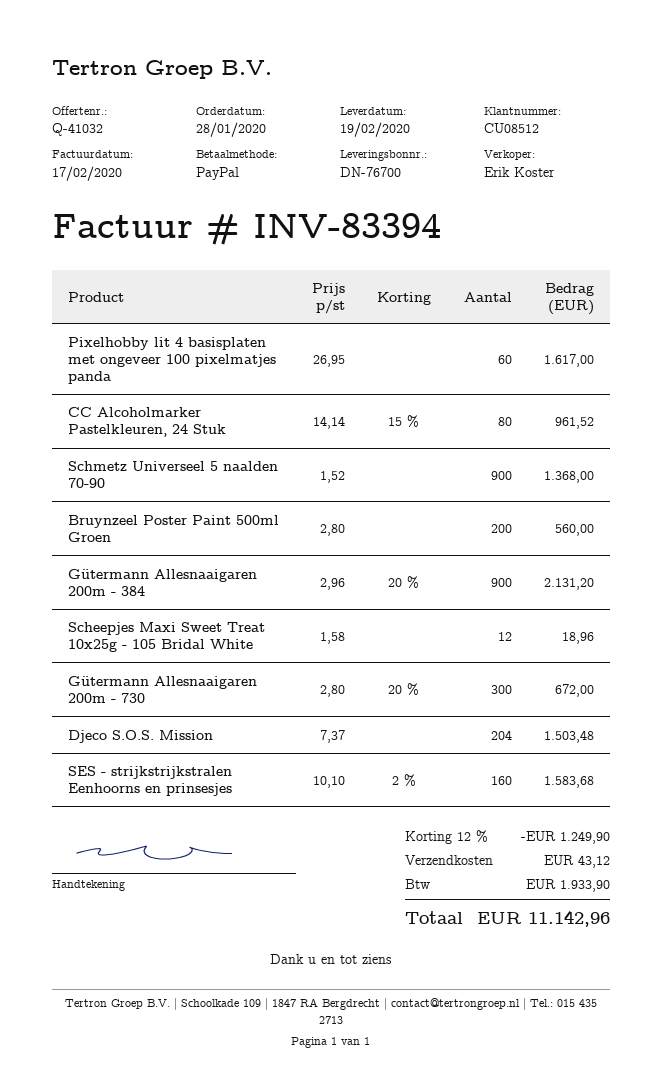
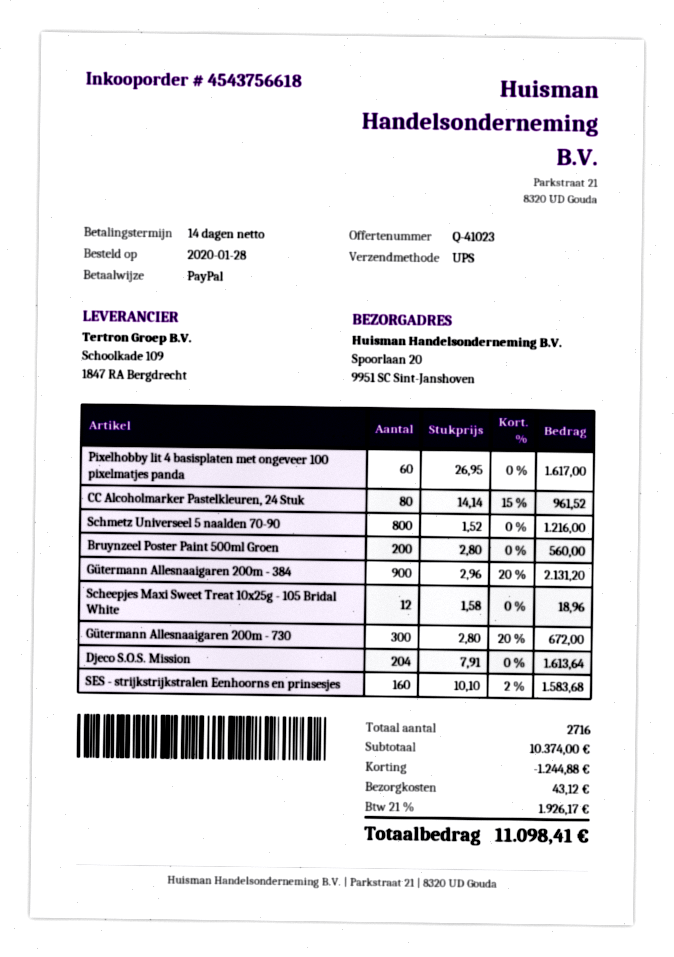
quote number: Q-41032 -> Q-41023
Schmetz Universeel 5 naalden 70-90: 900 x 1.52 = 1368.00 -> 800 x 1.52 = 1216.00
Djeco S.O.S. Mission: 204 x 7.37 = 1503.48 -> 204 x 7.91 = 1613.64
discount: 1249.90 -> 1244.88
tax: 1933.90 -> 1926.17
total: 11142.96 -> 11098.41

